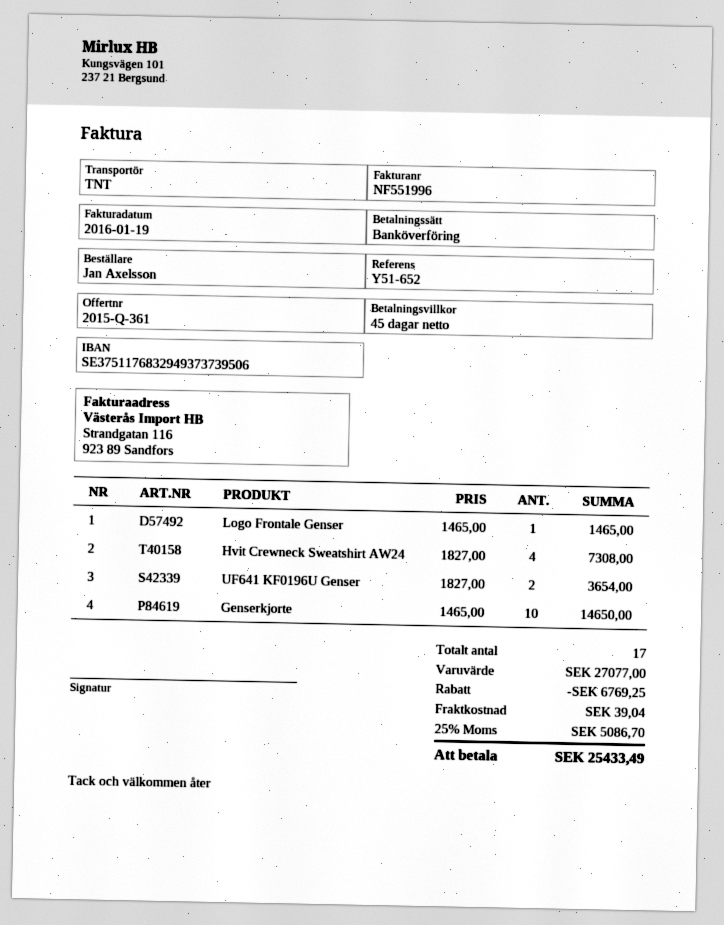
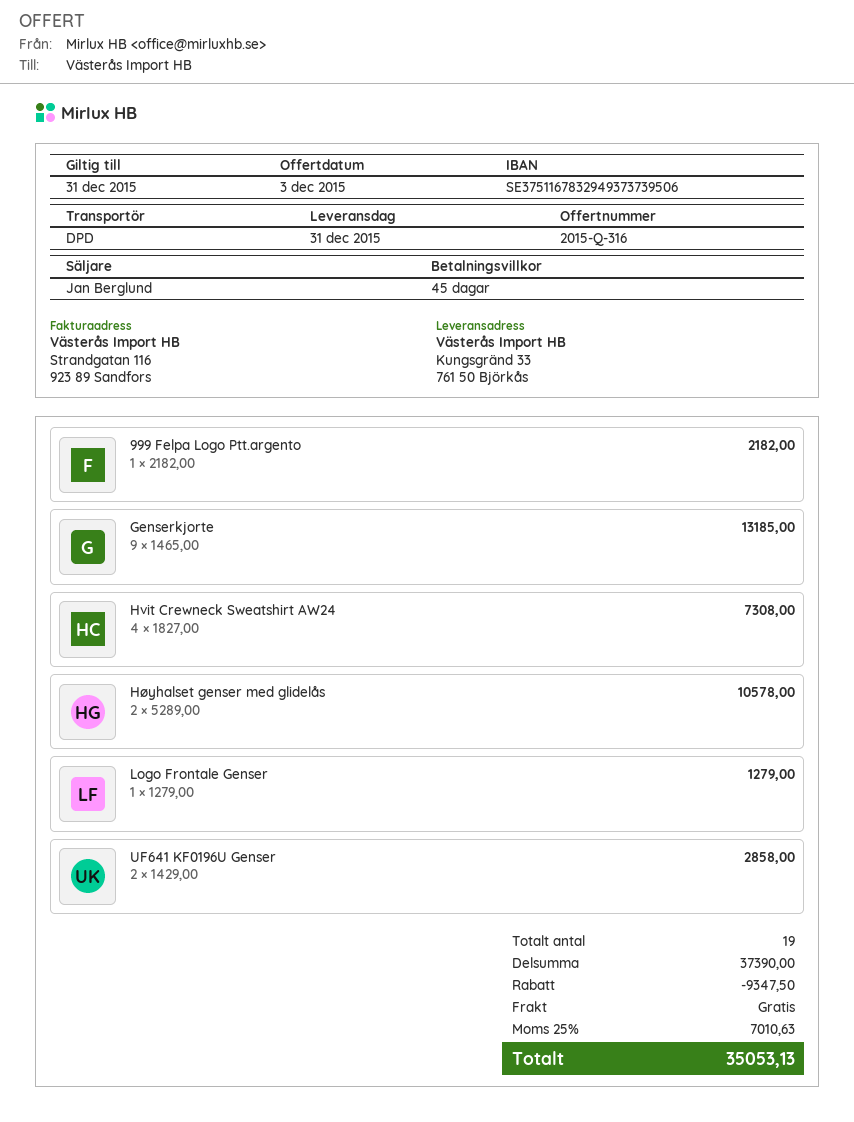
quote number: 2015-Q-361 -> 2015-Q-316
bank account: SE3751176832949373739506 -> SE3751167832949373739506
shipping method: TNT -> DPD
Logo Frontale Genser: 1 x 1465.00 = 1465.00 -> 1 x 1279.00 = 1279.00
UF641 KF0196U Genser: 2 x 1827.00 = 3654.00 -> 2 x 1429.00 = 2858.00
Genserkjorte: 10 x 1465.00 = 14650.00 -> 9 x 1465.00 = 13185.00
999 Felpa Logo Ptt.argento: none -> 1 x 2182.00 = 2182.00
Høyhalset genser med glidelås: none -> 2 x 5289.00 = 10578.00
total quantity: 17 -> 19
subtotal: 27077.00 -> 37390.00
discount: 6769.25 -> 9347.50
shipping: 39.04 -> 0.00
tax: 25% = 5086.70 -> 25% = 7010.63
total: 25433.49 -> 35053.13

